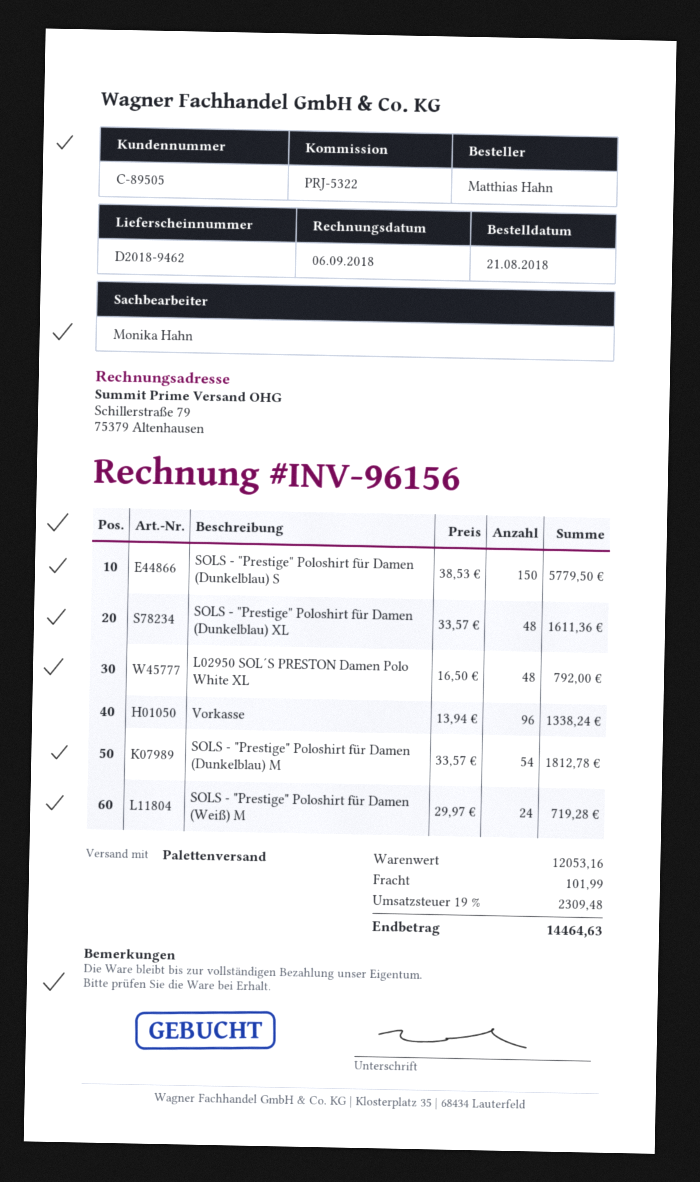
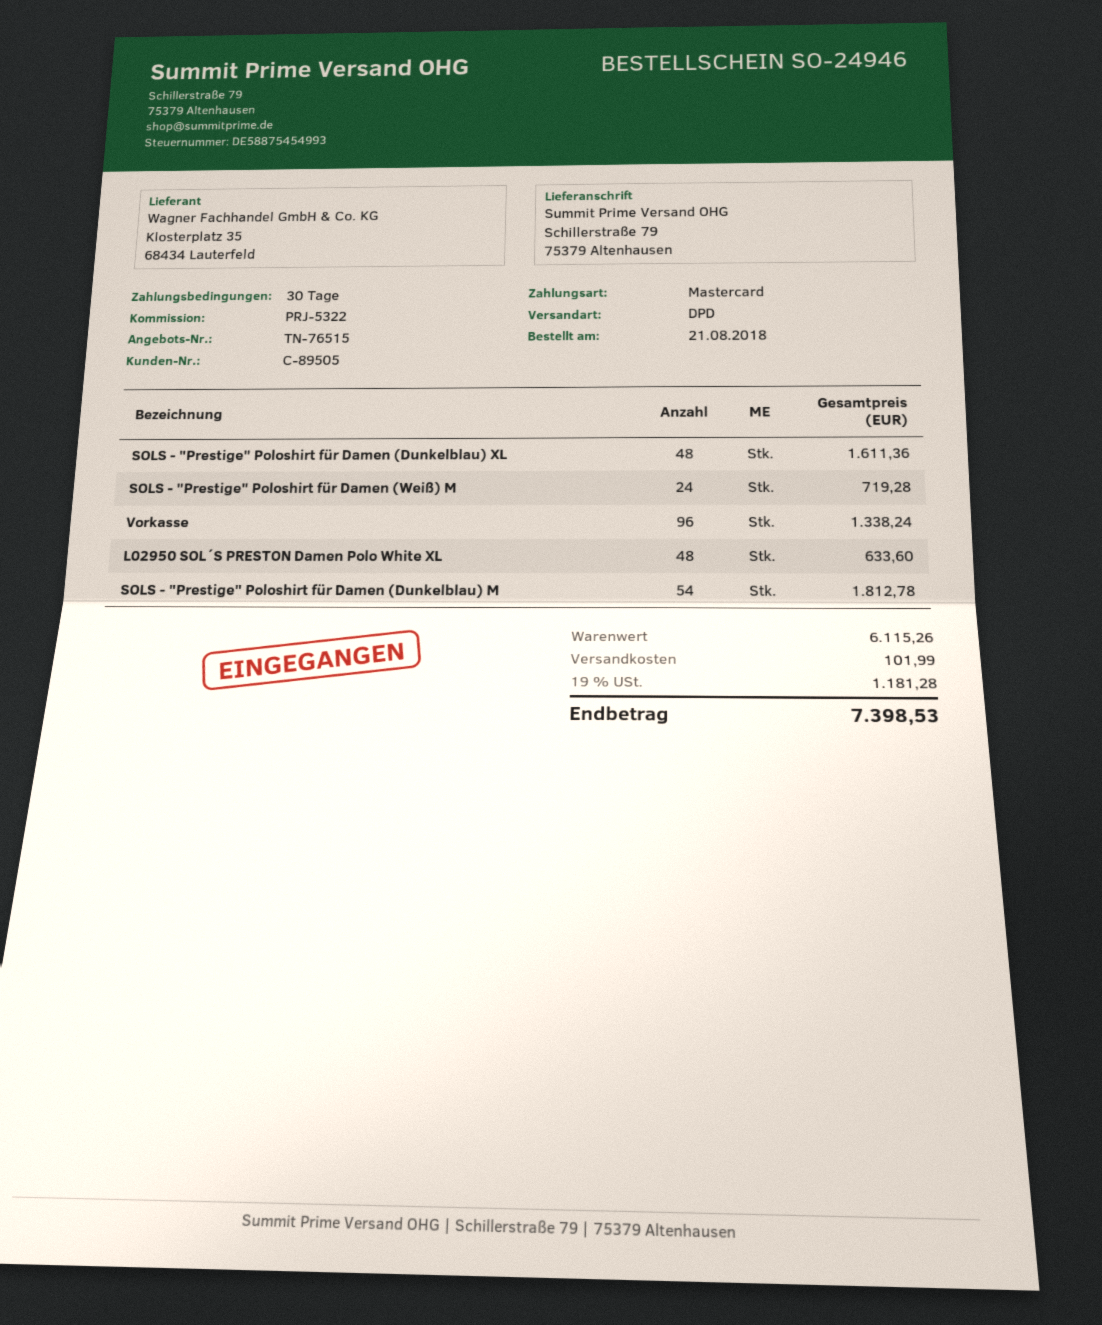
shipping method: pallet freight -> DPD
SOLS - "Prestige" Poloshirt für Damen (Dunkelblau) S: 150 for 5779.50 -> none
L02950 SOL´S PRESTON Damen Polo White XL: 48 for 792.00 -> 48 for 633.60
subtotal: 12053.16 -> 6115.26
tax: 19% = 2309.48 -> 19% = 1181.28
total: 14464.63 -> 7398.53

